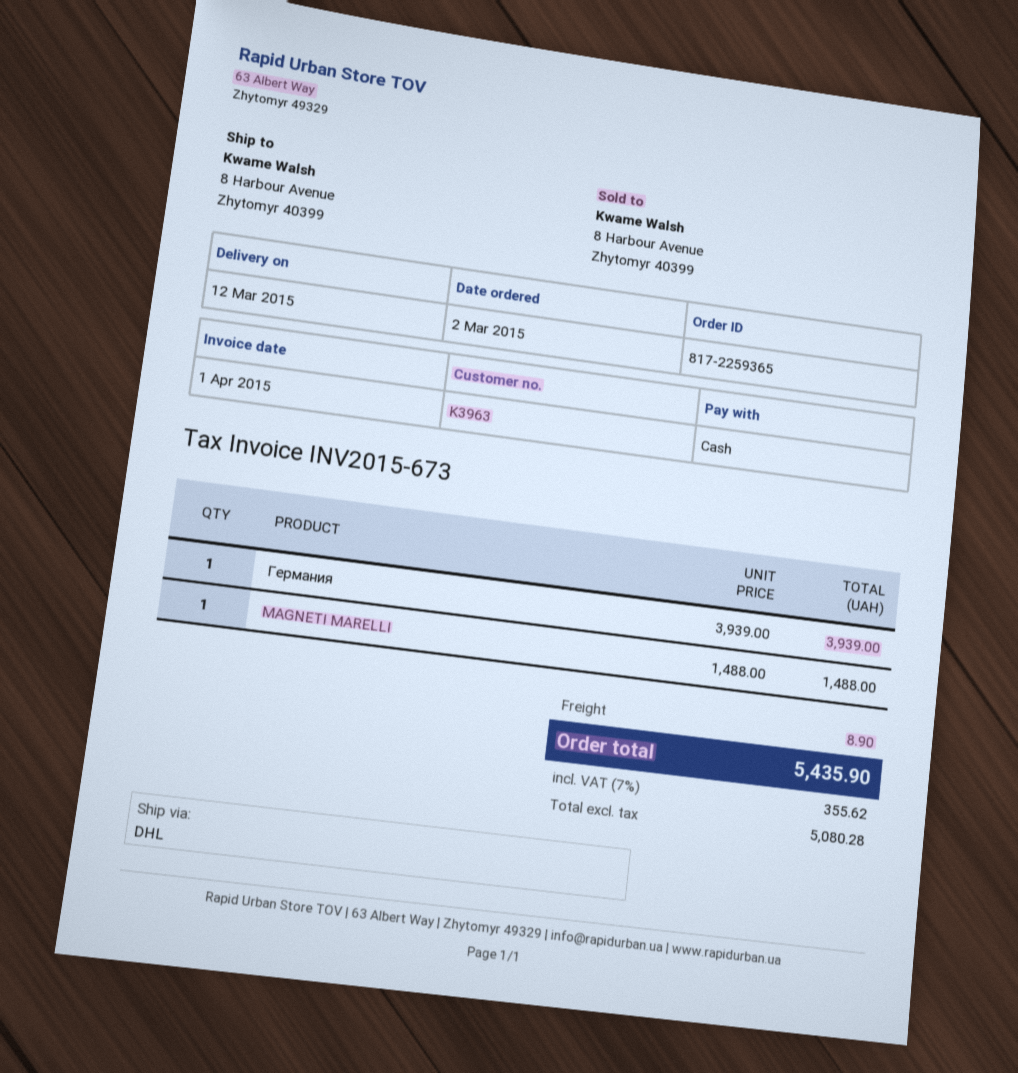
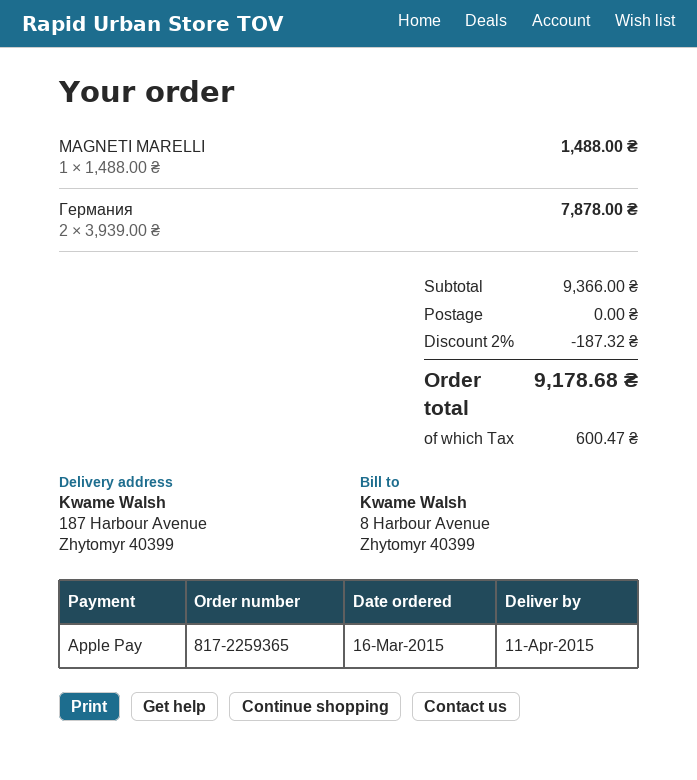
order date: 2015-03-02 -> 2015-03-16
delivery date: 2015-03-12 -> 2015-04-11
payment method: cash -> Apple Pay
ship to: 8 Harbour Avenue, Zhytomyr 40399 -> 187 Harbour Avenue, Zhytomyr 40399
Германия: 1 x 3939.00 = 3939.00 -> 2 x 3939.00 = 7878.00
discount: none -> 2% = 187.32
shipping: 8.90 -> 0.00
tax: 355.62 -> 600.47
total: 5435.90 -> 9178.68

